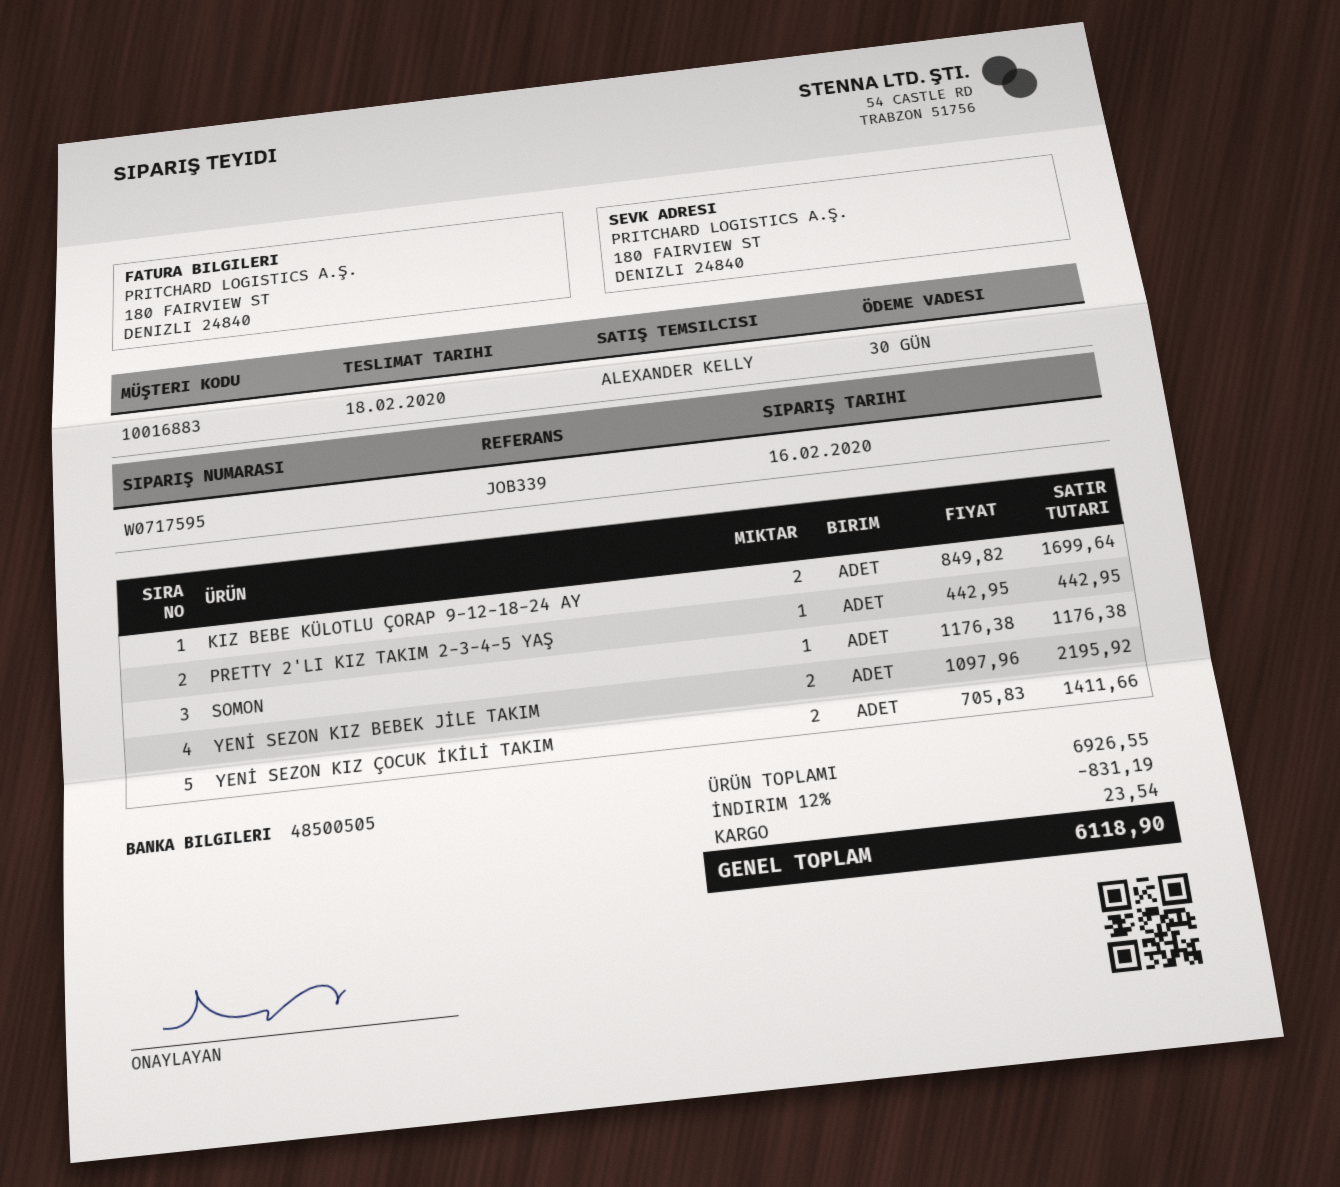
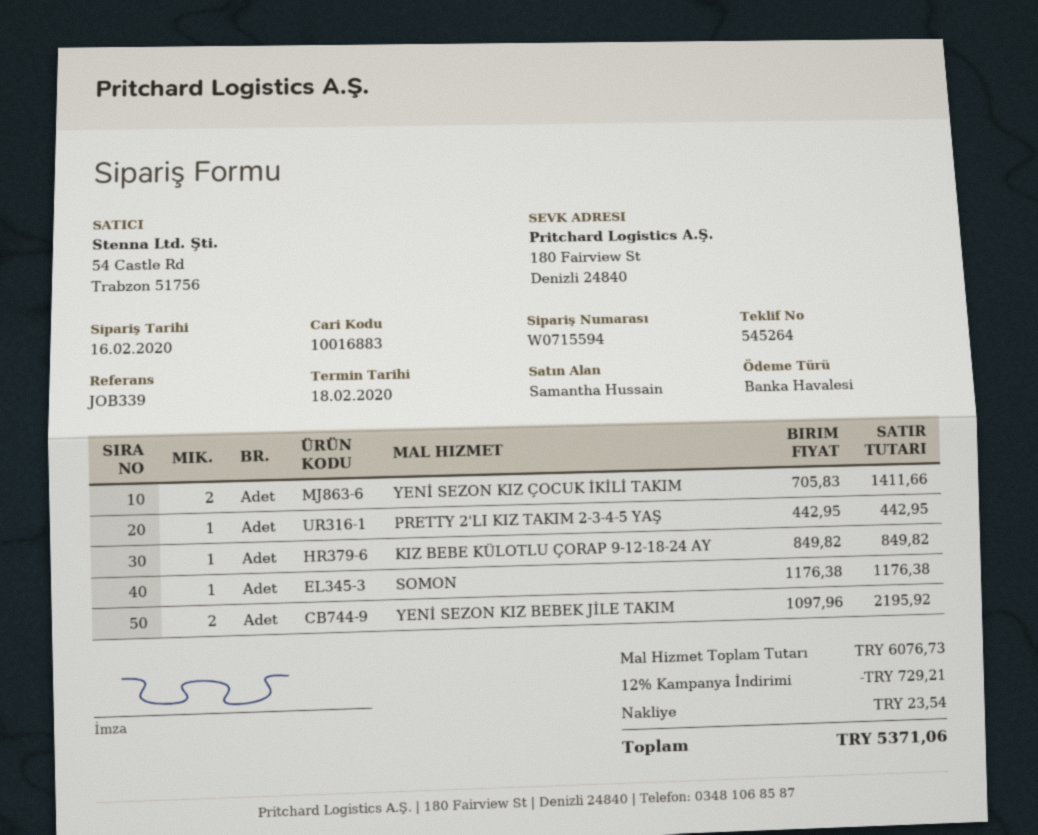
order number: W0717595 -> W0715594
KIZ BEBE KÜLOTLU ÇORAP 9-12-18-24 AY: 2 x 849.82 = 1699.64 -> 1 x 849.82 = 849.82
subtotal: 6926.55 -> 6076.73
discount: 12% = 831.19 -> 12% = 729.21
total: 6118.90 -> 5371.06

